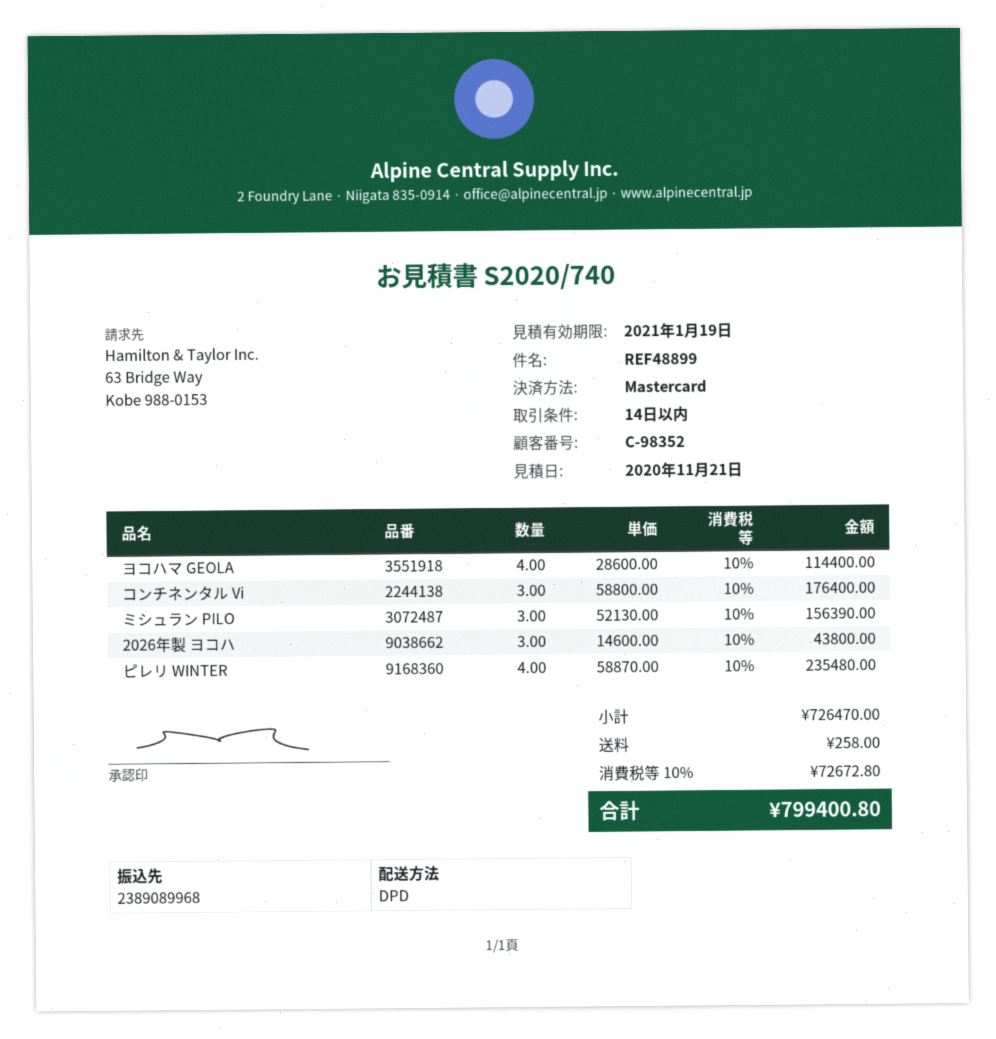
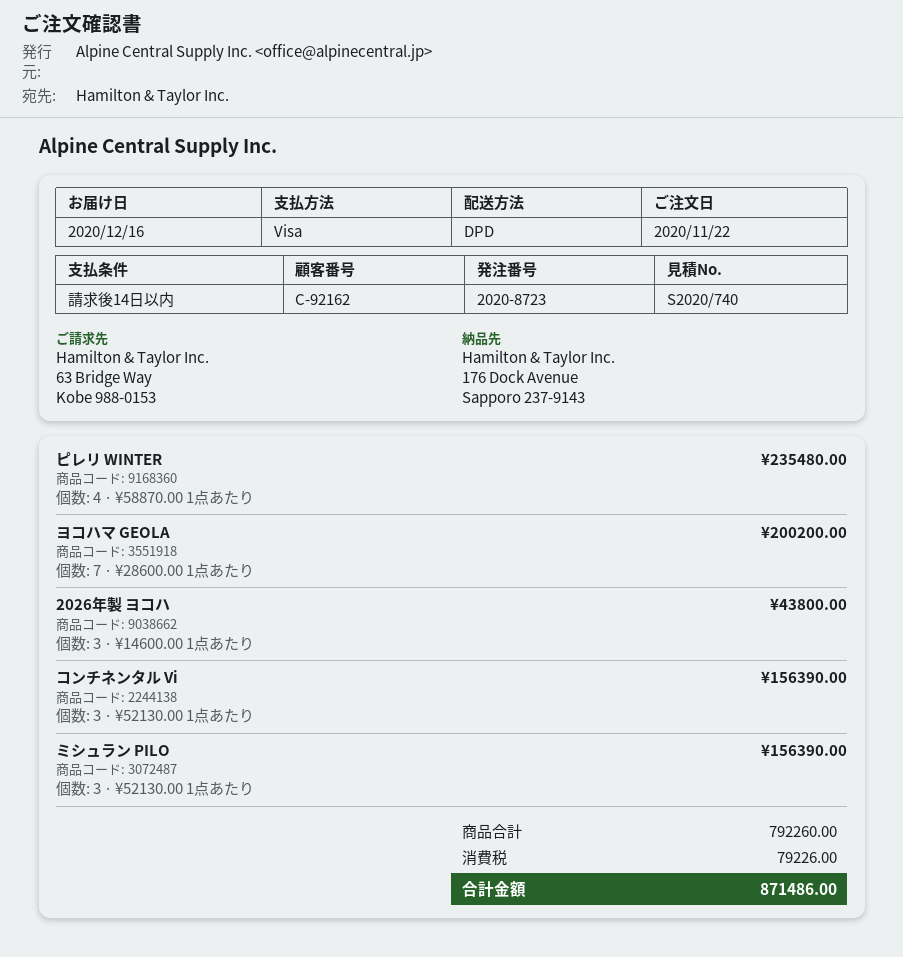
customer number: C-98352 -> C-92162
payment method: Mastercard -> Visa
ヨコハマ GEOLA: 4 x 28600.00 = 114400.00 -> 7 x 28600.00 = 200200.00
コンチネンタル Vi: 3 x 58800.00 = 176400.00 -> 3 x 52130.00 = 156390.00
subtotal: 726470.00 -> 792260.00
shipping: 258.00 -> none
tax: 72672.80 -> 79226.00
total: 799400.80 -> 871486.00

